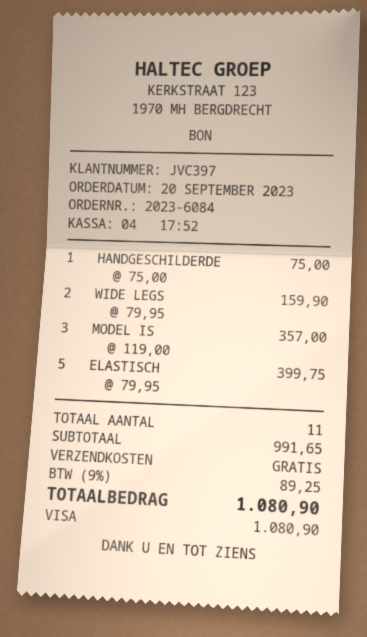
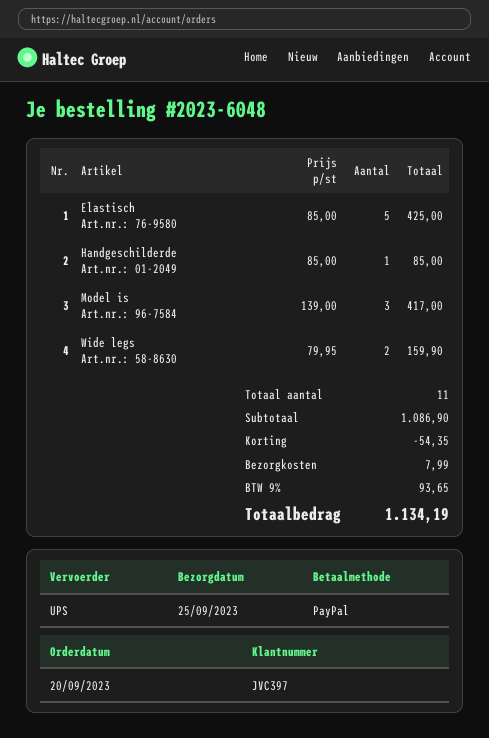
order number: 2023-6084 -> 2023-6048
payment method: Visa -> PayPal
HANDGESCHILDERDE: 1 x 75.00 = 75.00 -> 1 x 85.00 = 85.00
MODEL IS: 3 x 119.00 = 357.00 -> 3 x 139.00 = 417.00
ELASTISCH: 5 x 79.95 = 399.75 -> 5 x 85.00 = 425.00
subtotal: 991.65 -> 1086.90
discount: none -> 54.35
shipping: 0.00 -> 7.99
tax: 9% = 89.25 -> 9% = 93.65
total: 1080.90 -> 1134.19

